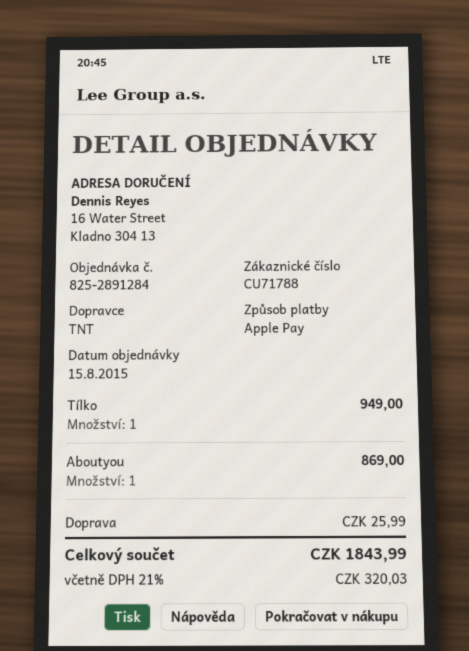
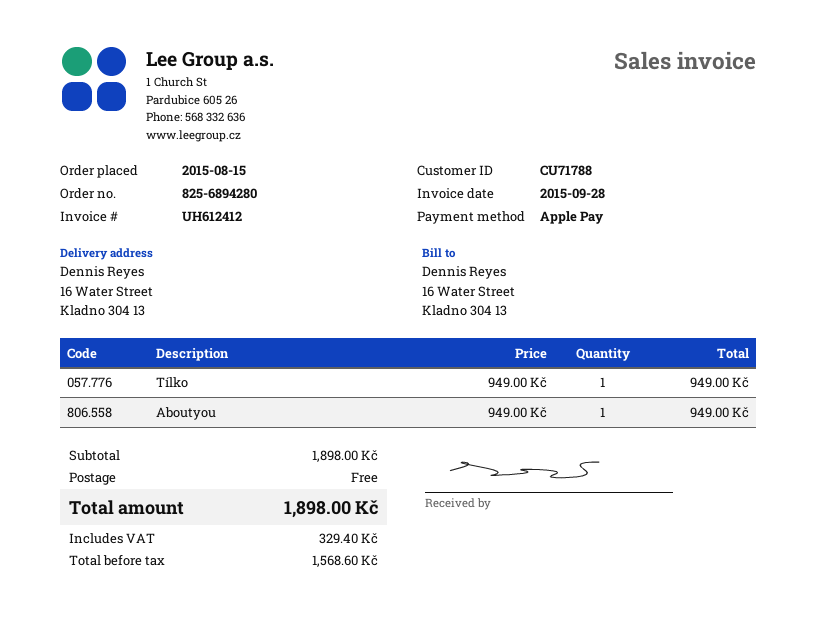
order number: 825-2891284 -> 825-6894280
Aboutyou: 1 for 869.00 -> 1 for 949.00
shipping: 25.99 -> 0.00
tax: 320.03 -> 329.40
total: 1843.99 -> 1898.00

